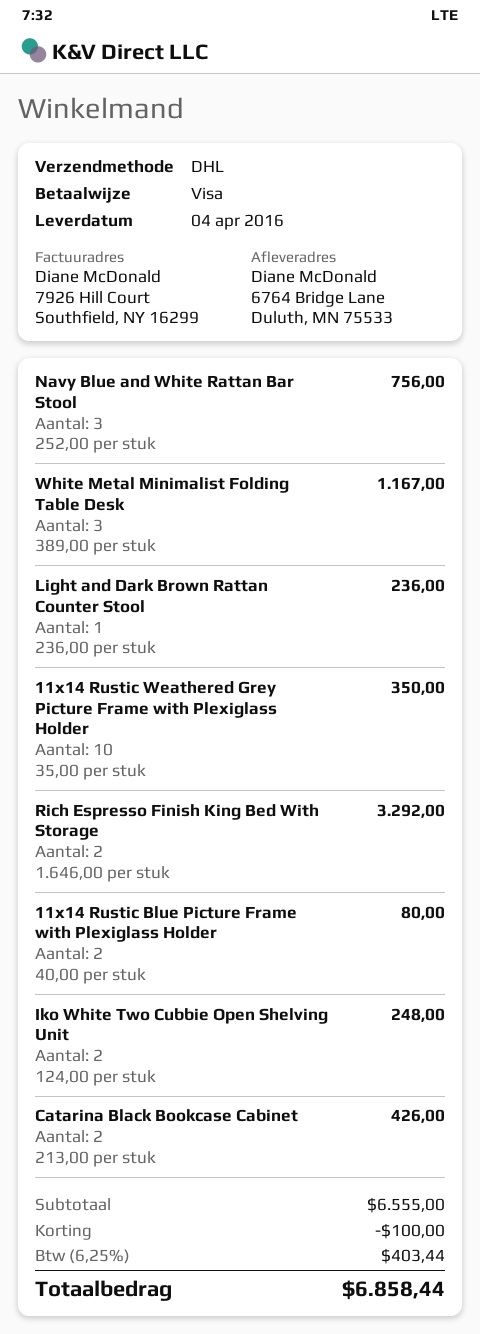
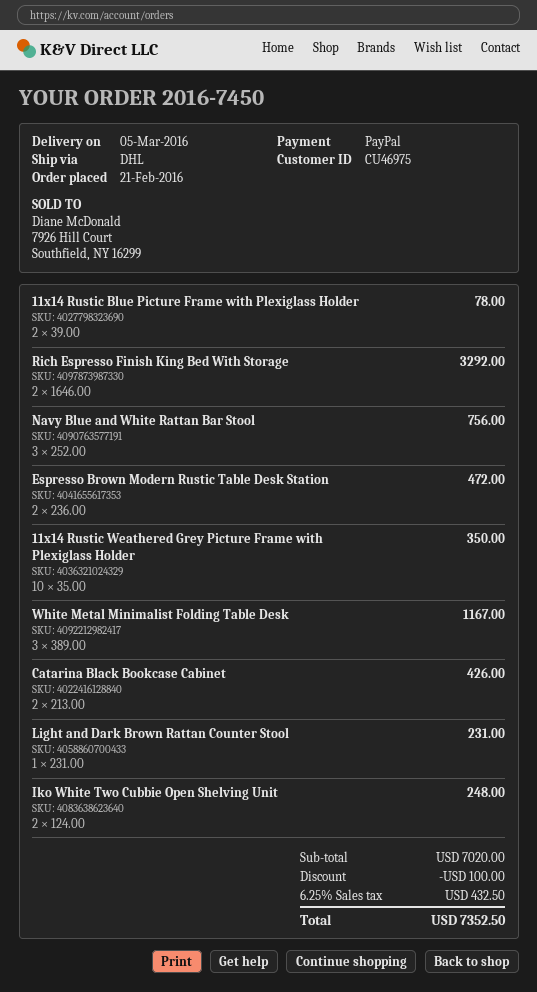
delivery date: 2016-04-04 -> 2016-03-05
payment method: Visa -> PayPal
Light and Dark Brown Rattan Counter Stool: 1 x 236.00 = 236.00 -> 1 x 231.00 = 231.00
11x14 Rustic Blue Picture Frame with Plexiglass Holder: 2 x 40.00 = 80.00 -> 2 x 39.00 = 78.00
Espresso Brown Modern Rustic Table Desk Station: none -> 2 x 236.00 = 472.00
subtotal: 6555.00 -> 7020.00
tax: 6.25% = 403.44 -> 6.25% = 432.50
total: 6858.44 -> 7352.50

